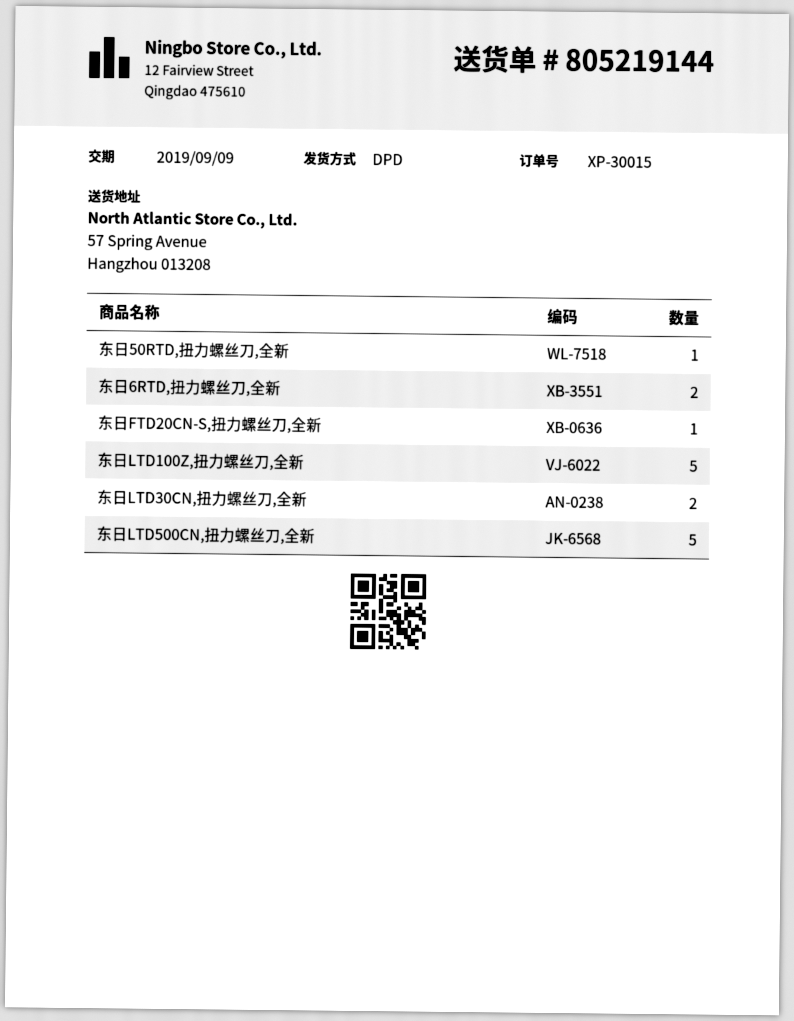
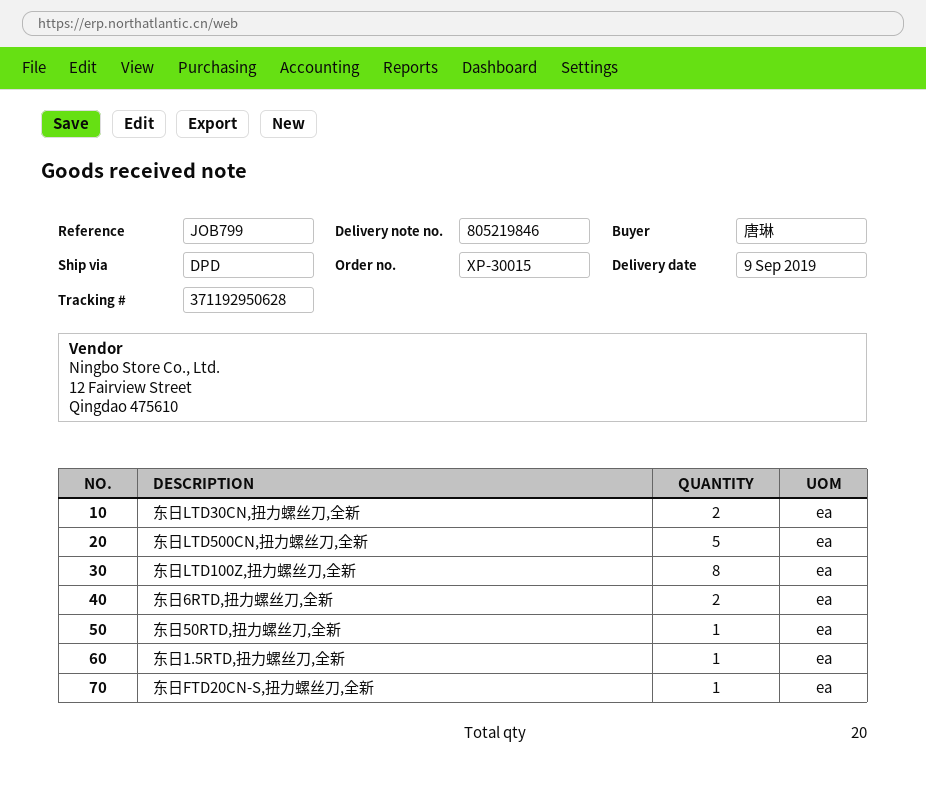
delivery note number: 805219144 -> 805219846
东日LTD100Z,扭力螺丝刀,全新: 5 -> 8
东日1.5RTD,扭力螺丝刀,全新: none -> 1

